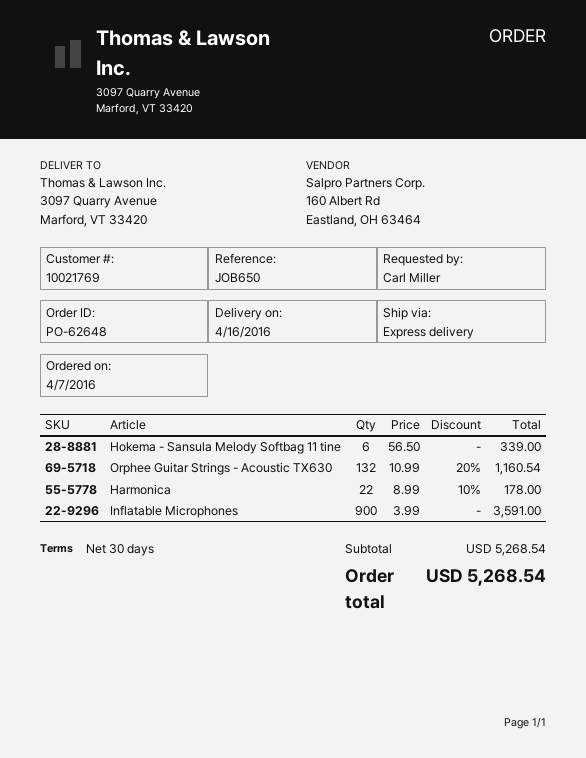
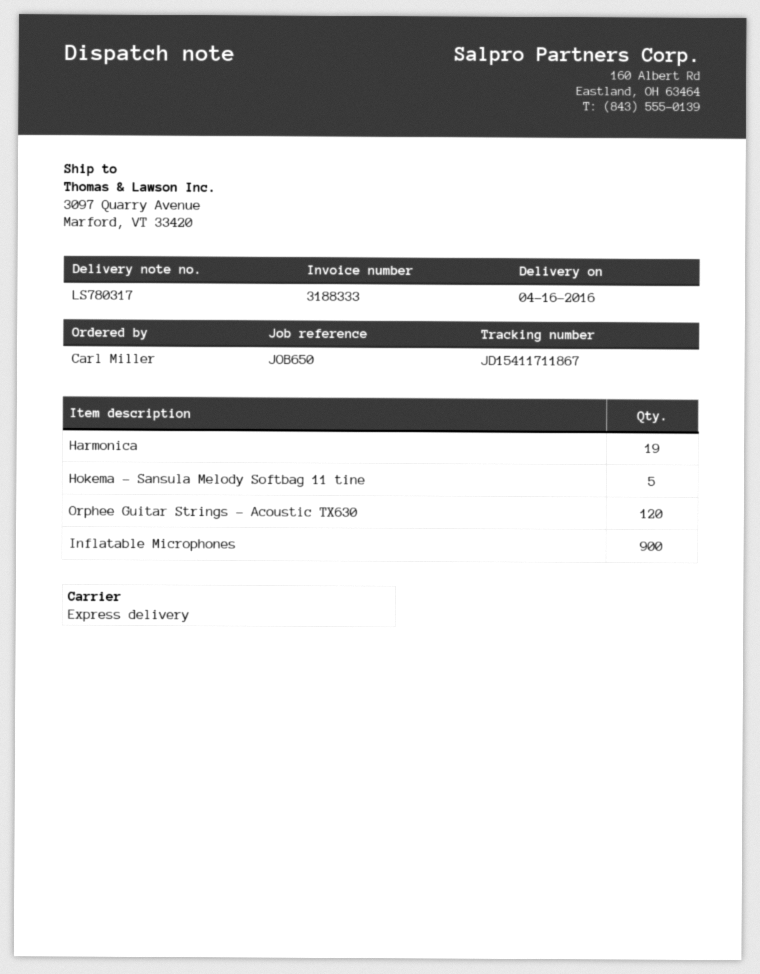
Hokema - Sansula Melody Softbag 11 tine: 6 -> 5
Orphee Guitar Strings - Acoustic TX630: 132 -> 120
Harmonica: 22 -> 19

